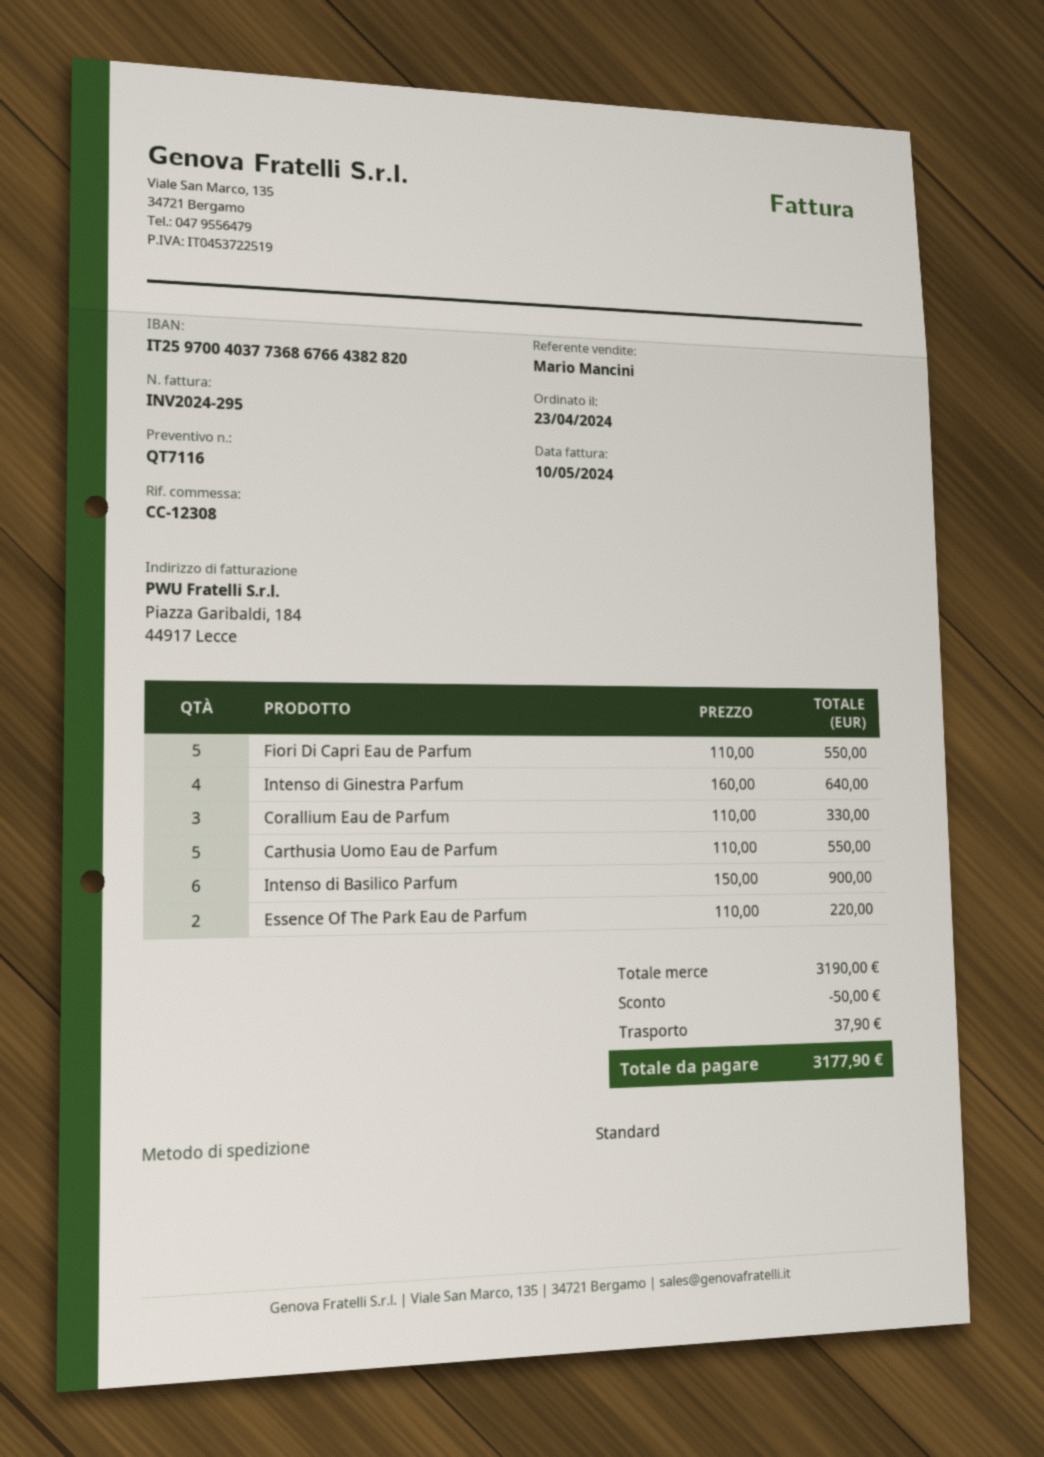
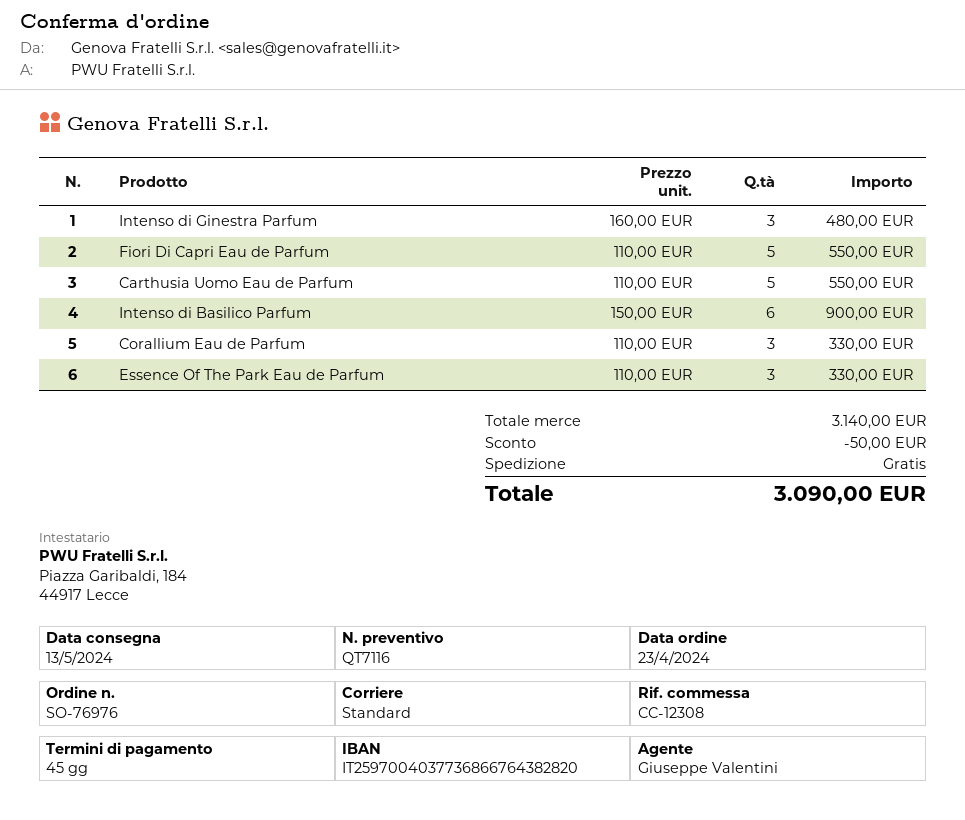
sales rep: Mario Mancini -> Giuseppe Valentini
bank account: IT2597004037736867664382820 -> IT2597004037736866764382820
Intenso di Ginestra Parfum: 4 x 160.00 = 640.00 -> 3 x 160.00 = 480.00
Essence Of The Park Eau de Parfum: 2 x 110.00 = 220.00 -> 3 x 110.00 = 330.00
subtotal: 3190.00 -> 3140.00
shipping: 37.90 -> 0.00
total: 3177.90 -> 3090.00

